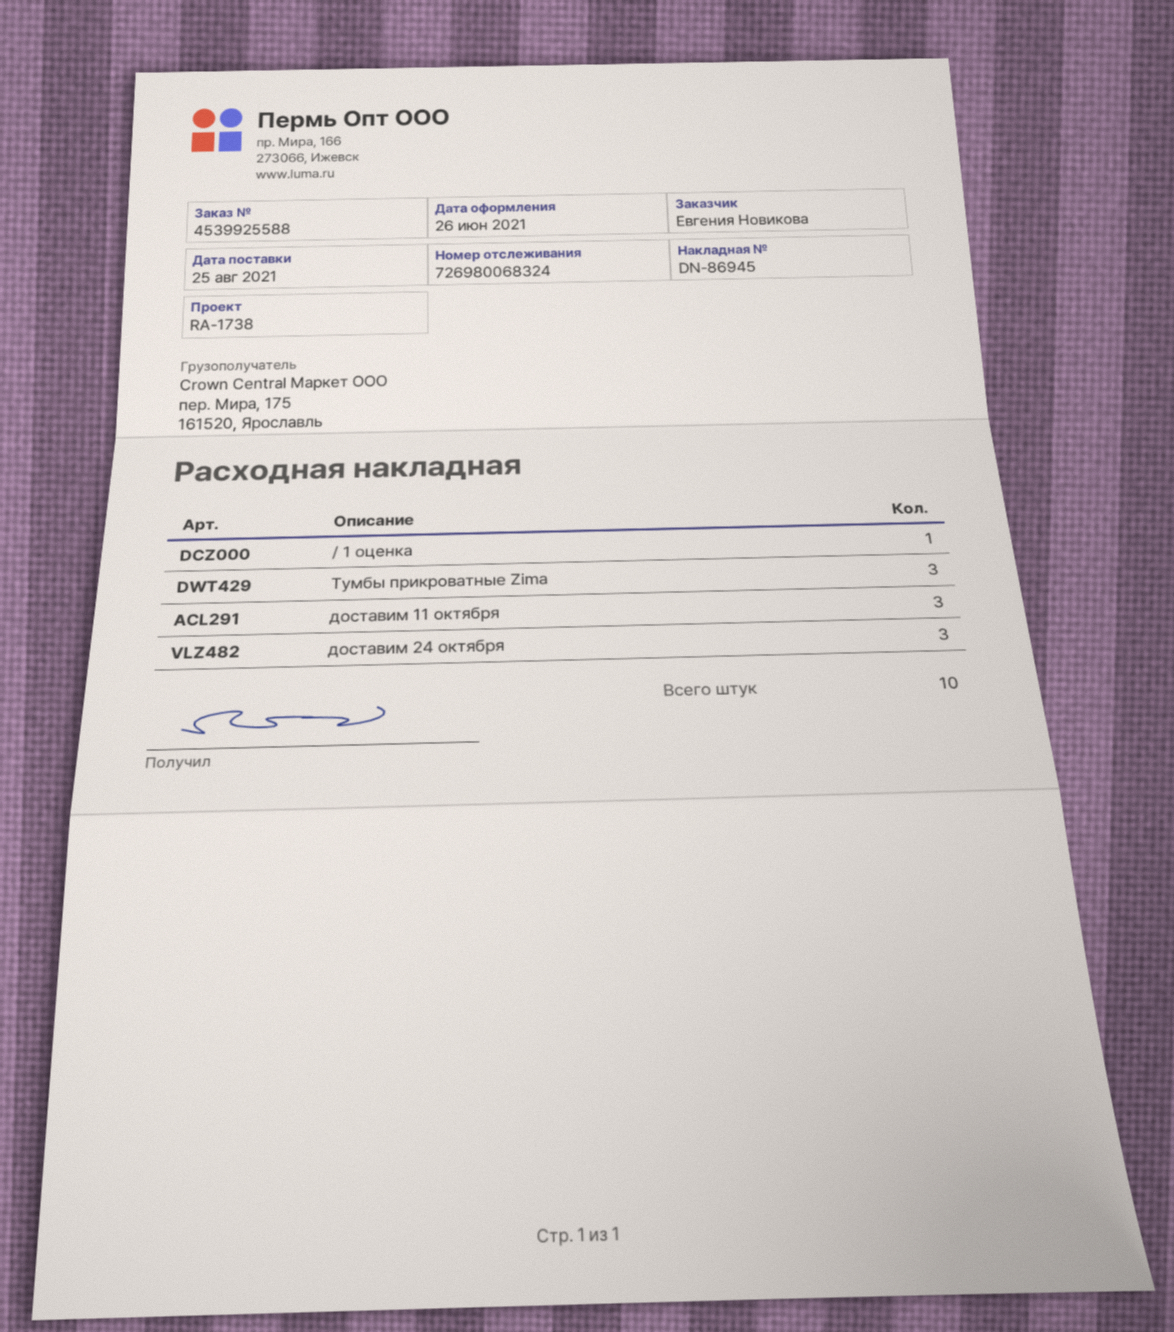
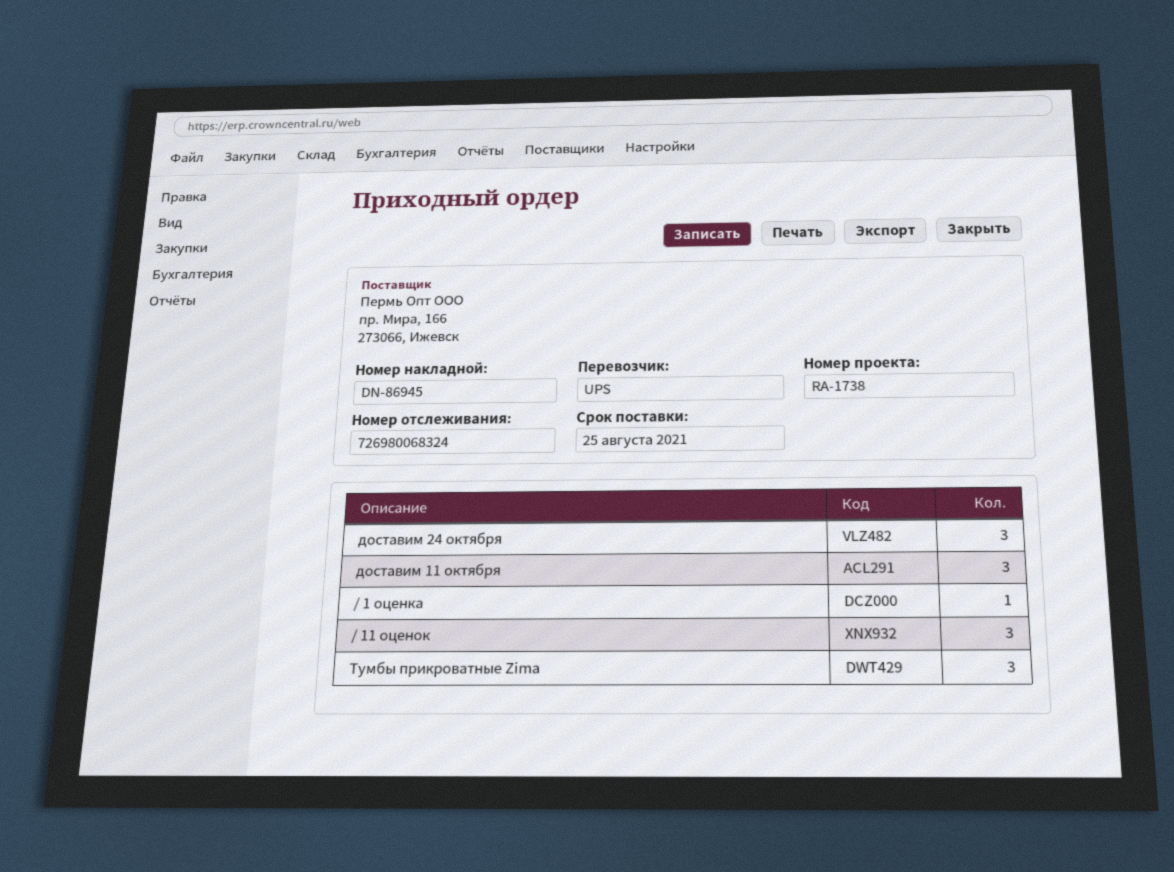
/ 11 оценок: none -> 3

